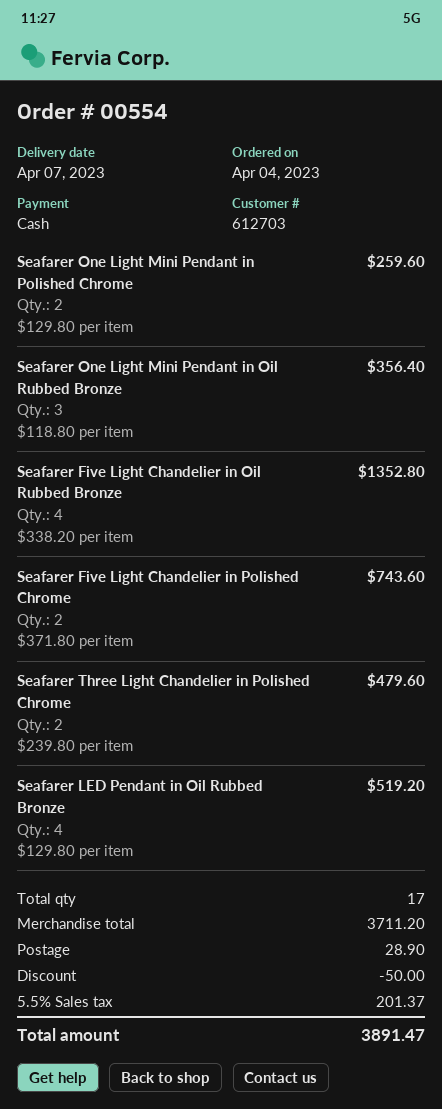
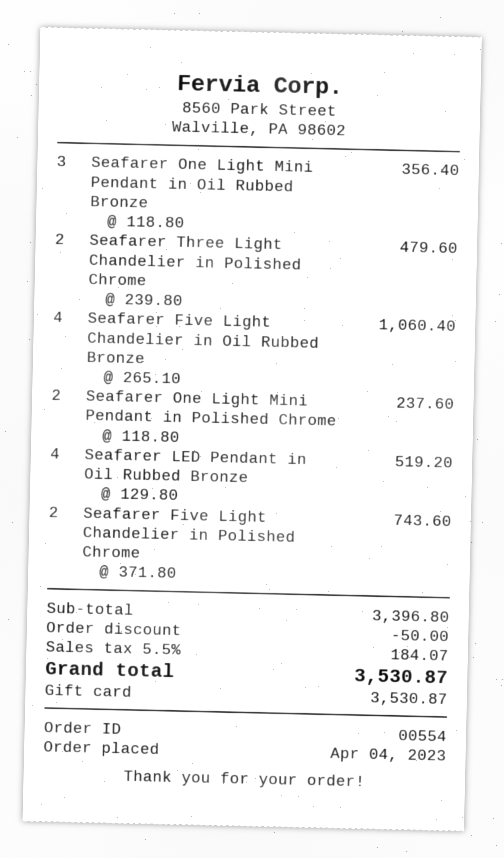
payment method: cash -> gift card
Seafarer One Light Mini Pendant in Polished Chrome: 2 x 129.80 = 259.60 -> 2 x 118.80 = 237.60
Seafarer Five Light Chandelier in Oil Rubbed Bronze: 4 x 338.20 = 1352.80 -> 4 x 265.10 = 1060.40
subtotal: 3711.20 -> 3396.80
shipping: 28.90 -> none
tax: 5.5% = 201.37 -> 5.5% = 184.07
total: 3891.47 -> 3530.87

